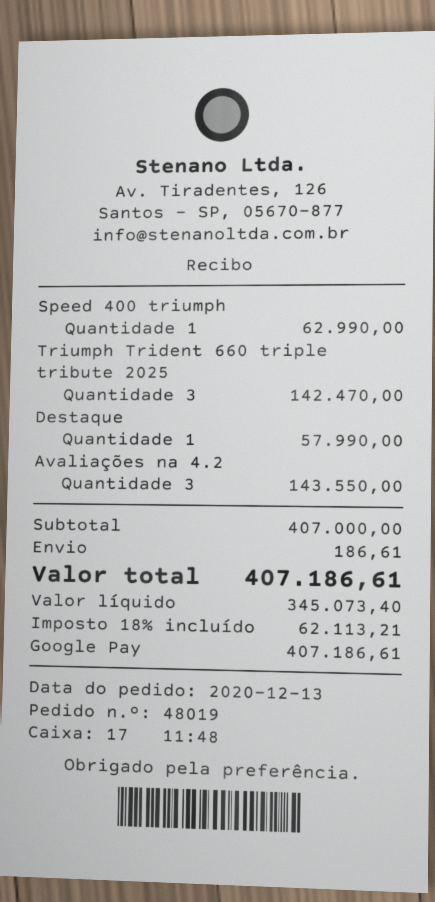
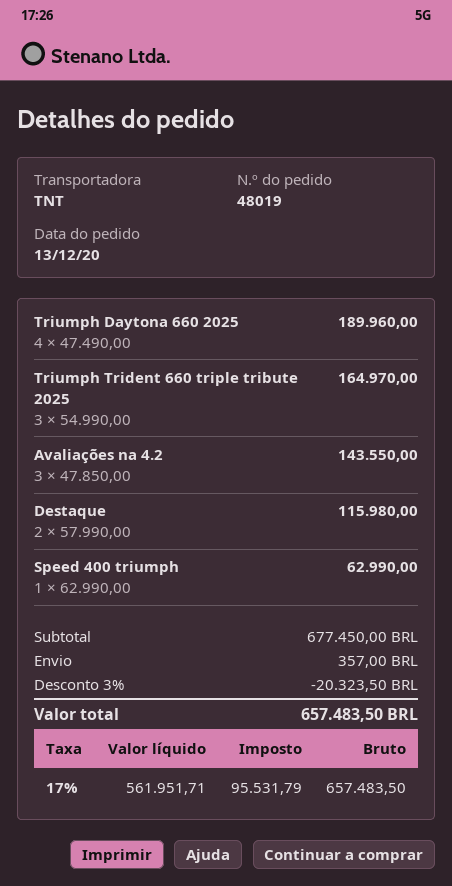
Triumph Trident 660 triple tribute 2025: 3 for 142470.00 -> 3 for 164970.00
Destaque: 1 for 57990.00 -> 2 for 115980.00
Triumph Daytona 660 2025: none -> 4 for 189960.00
subtotal: 407000.00 -> 677450.00
discount: none -> 3% = 20323.50
shipping: 186.61 -> 357.00
net: 345073.40 -> 561951.71
tax: 18% = 62113.21 -> 17% = 95531.79
total: 407186.61 -> 657483.50

